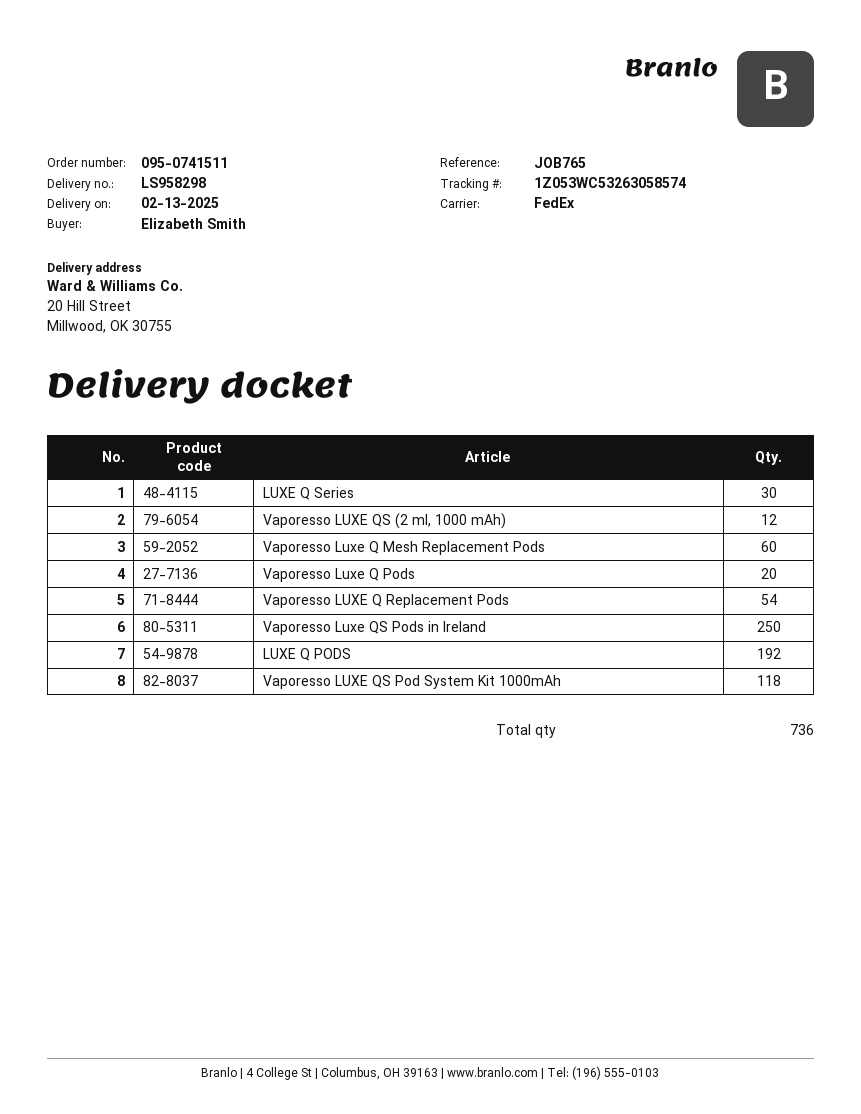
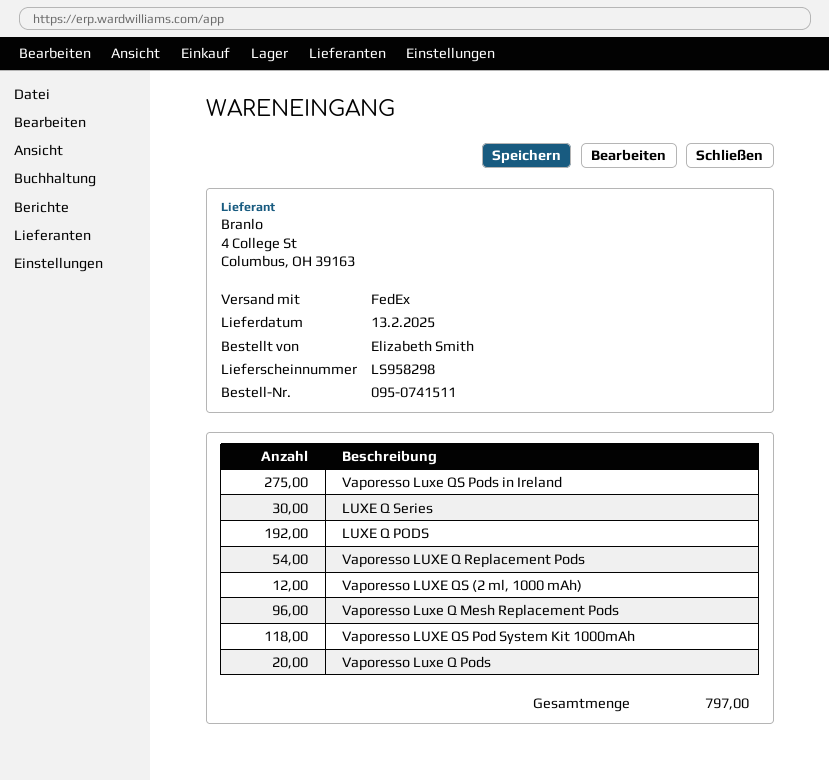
Vaporesso Luxe Q Mesh Replacement Pods: 60 -> 96
Vaporesso Luxe QS Pods in Ireland: 250 -> 275
total quantity: 736 -> 797

